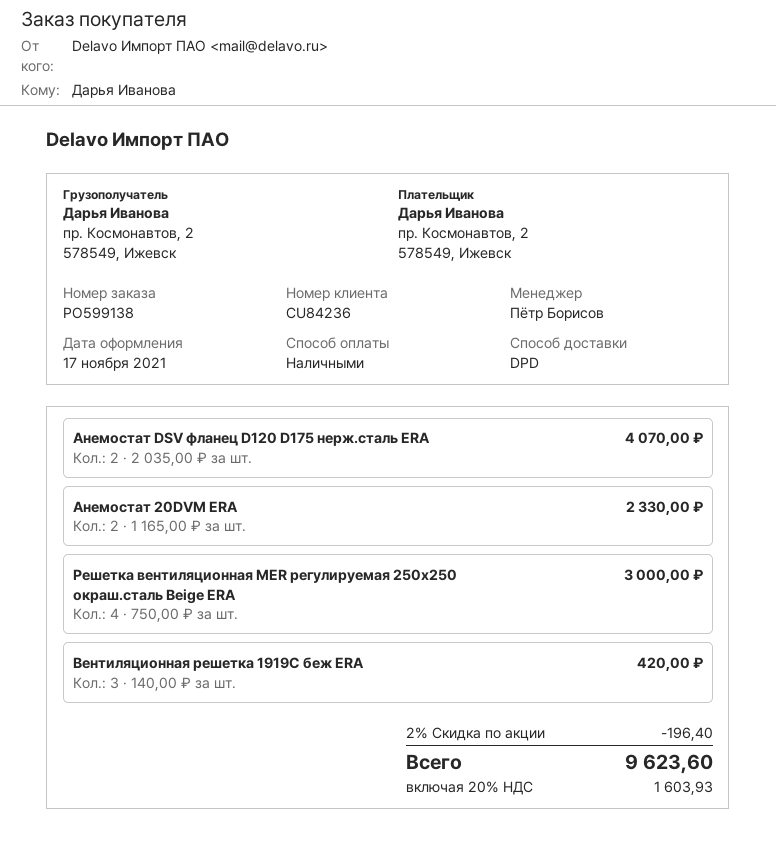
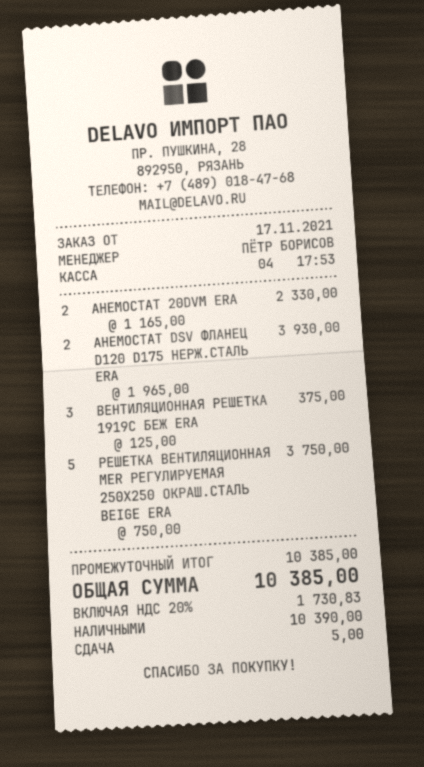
Анемостат DSV фланец D120 D175 нерж.сталь ERA: 2 x 2035.00 = 4070.00 -> 2 x 1965.00 = 3930.00
Решетка вентиляционная MER регулируемая 250х250 окраш.сталь Beige ERA: 4 x 750.00 = 3000.00 -> 5 x 750.00 = 3750.00
Вентиляционная решетка 1919С беж ERA: 3 x 140.00 = 420.00 -> 3 x 125.00 = 375.00
discount: 2% = 196.40 -> none
tax: 20% = 1603.93 -> 20% = 1730.83
total: 9623.60 -> 10385.00

